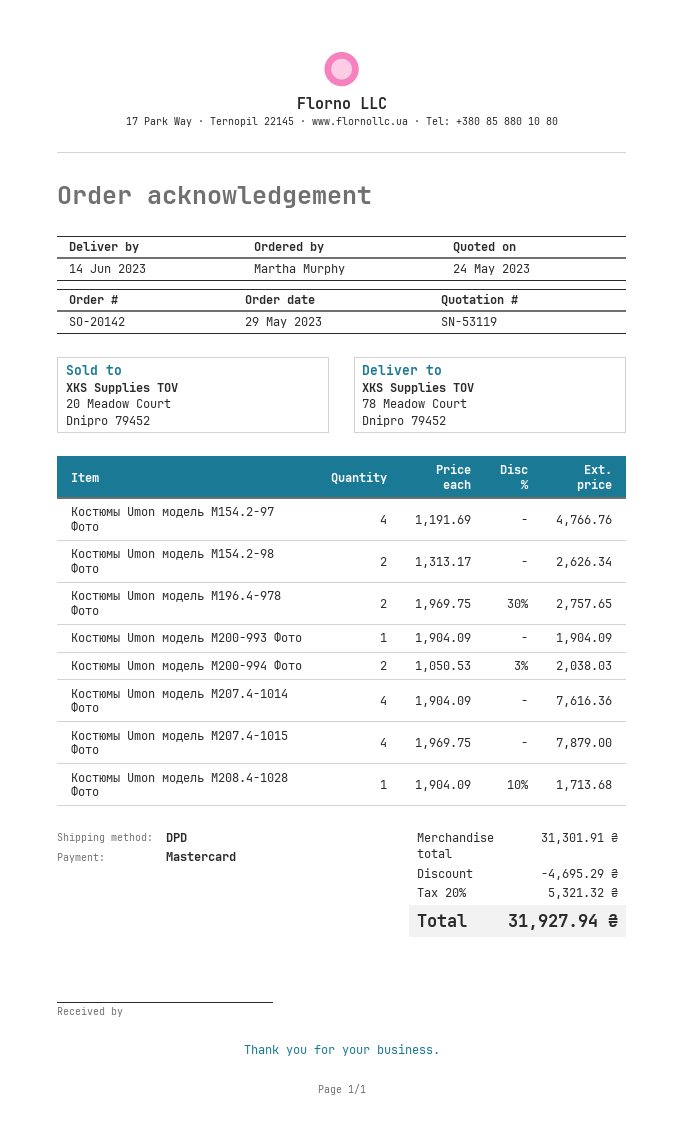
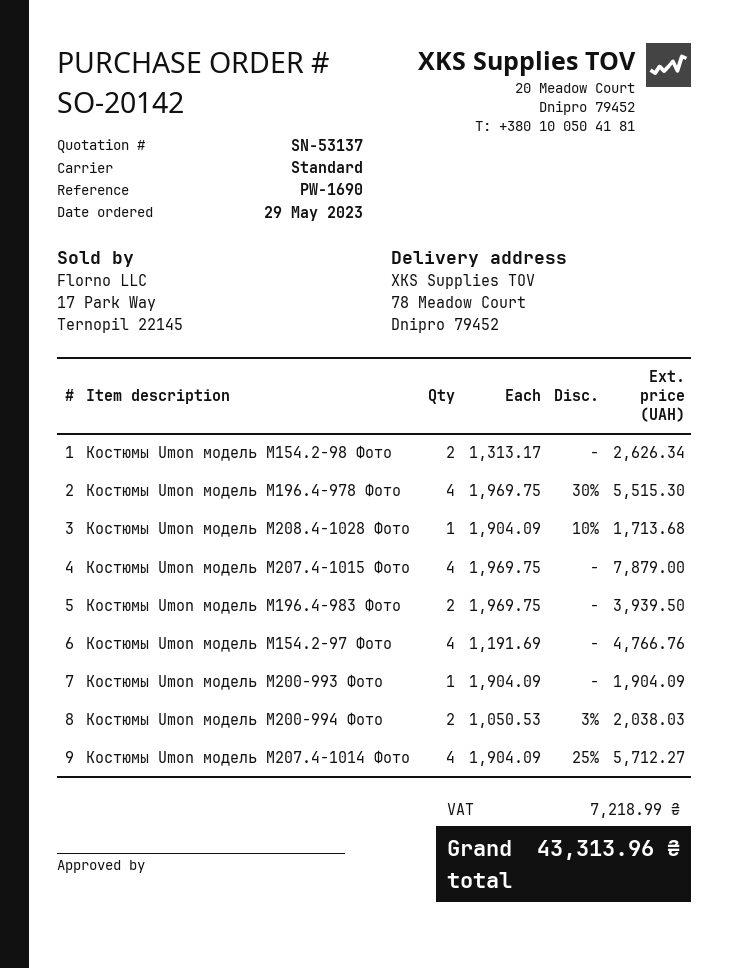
quote number: SN-53119 -> SN-53137
shipping method: DPD -> standard
Костюмы Umon модель M196.4-978 Фото: 2 x 1969.75 - 30% = 2757.65 -> 4 x 1969.75 - 30% = 5515.30
Костюмы Umon модель M207.4-1014 Фото: 4 x 1904.09 = 7616.36 -> 4 x 1904.09 - 25% = 5712.27
Костюмы Umon модель M196.4-983 Фото: none -> 2 x 1969.75 = 3939.50
discount: 4695.29 -> none
tax: 5321.32 -> 7218.99
total: 31927.94 -> 43313.96

